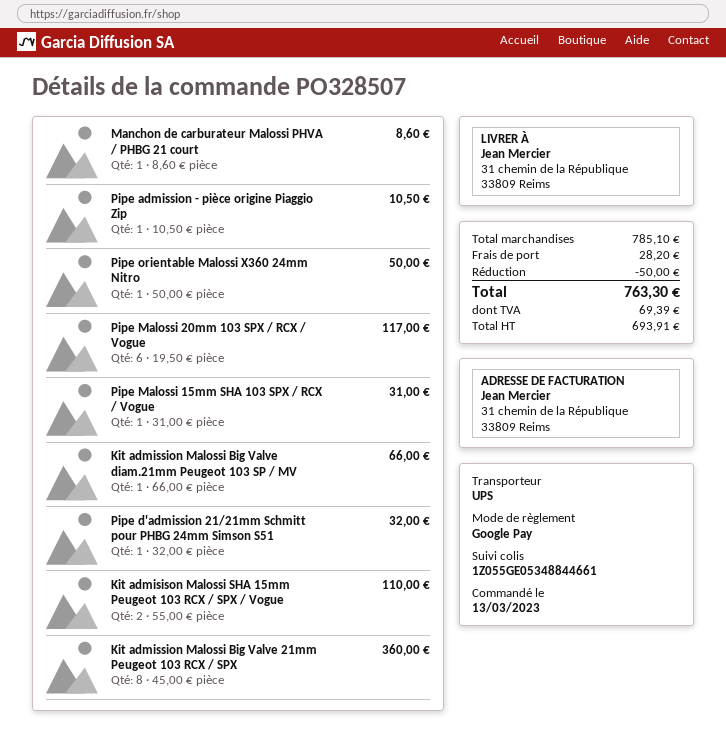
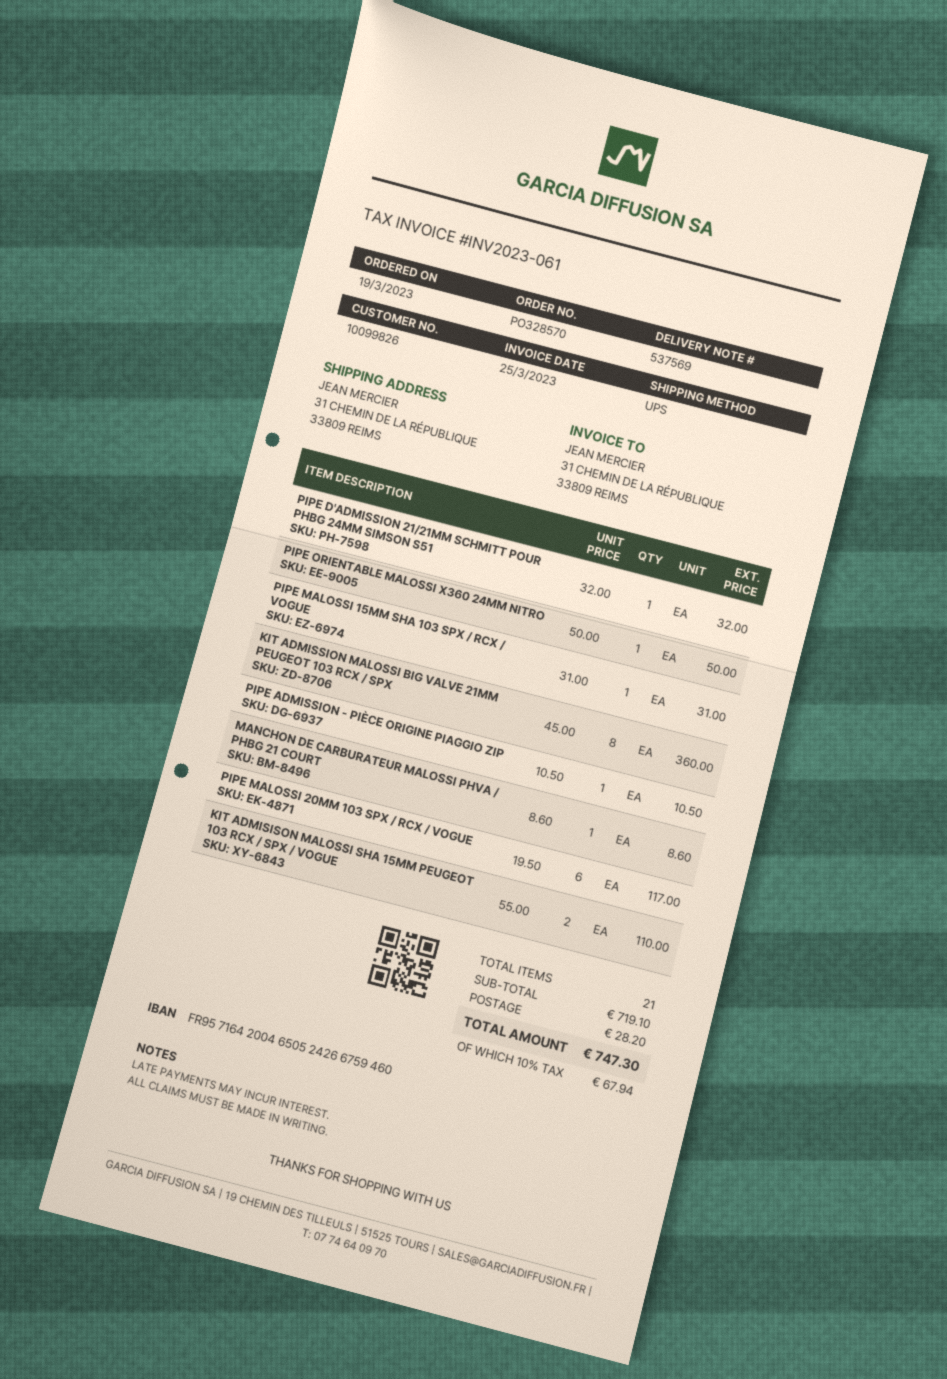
order number: PO328507 -> PO328570
order date: 2023-03-13 -> 2023-03-19
Kit admission Malossi Big Valve diam.21mm Peugeot 103 SP / MV: 1 x 66.00 = 66.00 -> none
subtotal: 785.10 -> 719.10
discount: 50.00 -> none
tax: 69.39 -> 67.94
total: 763.30 -> 747.30

